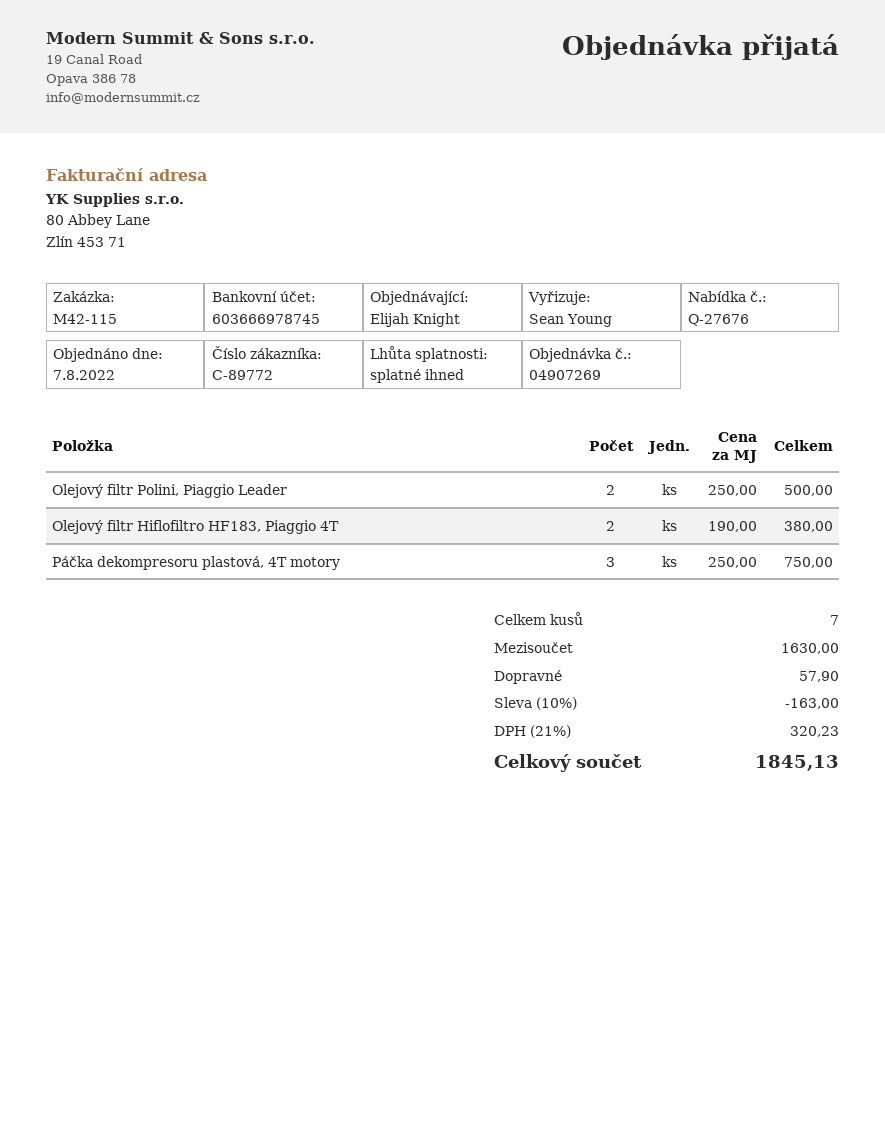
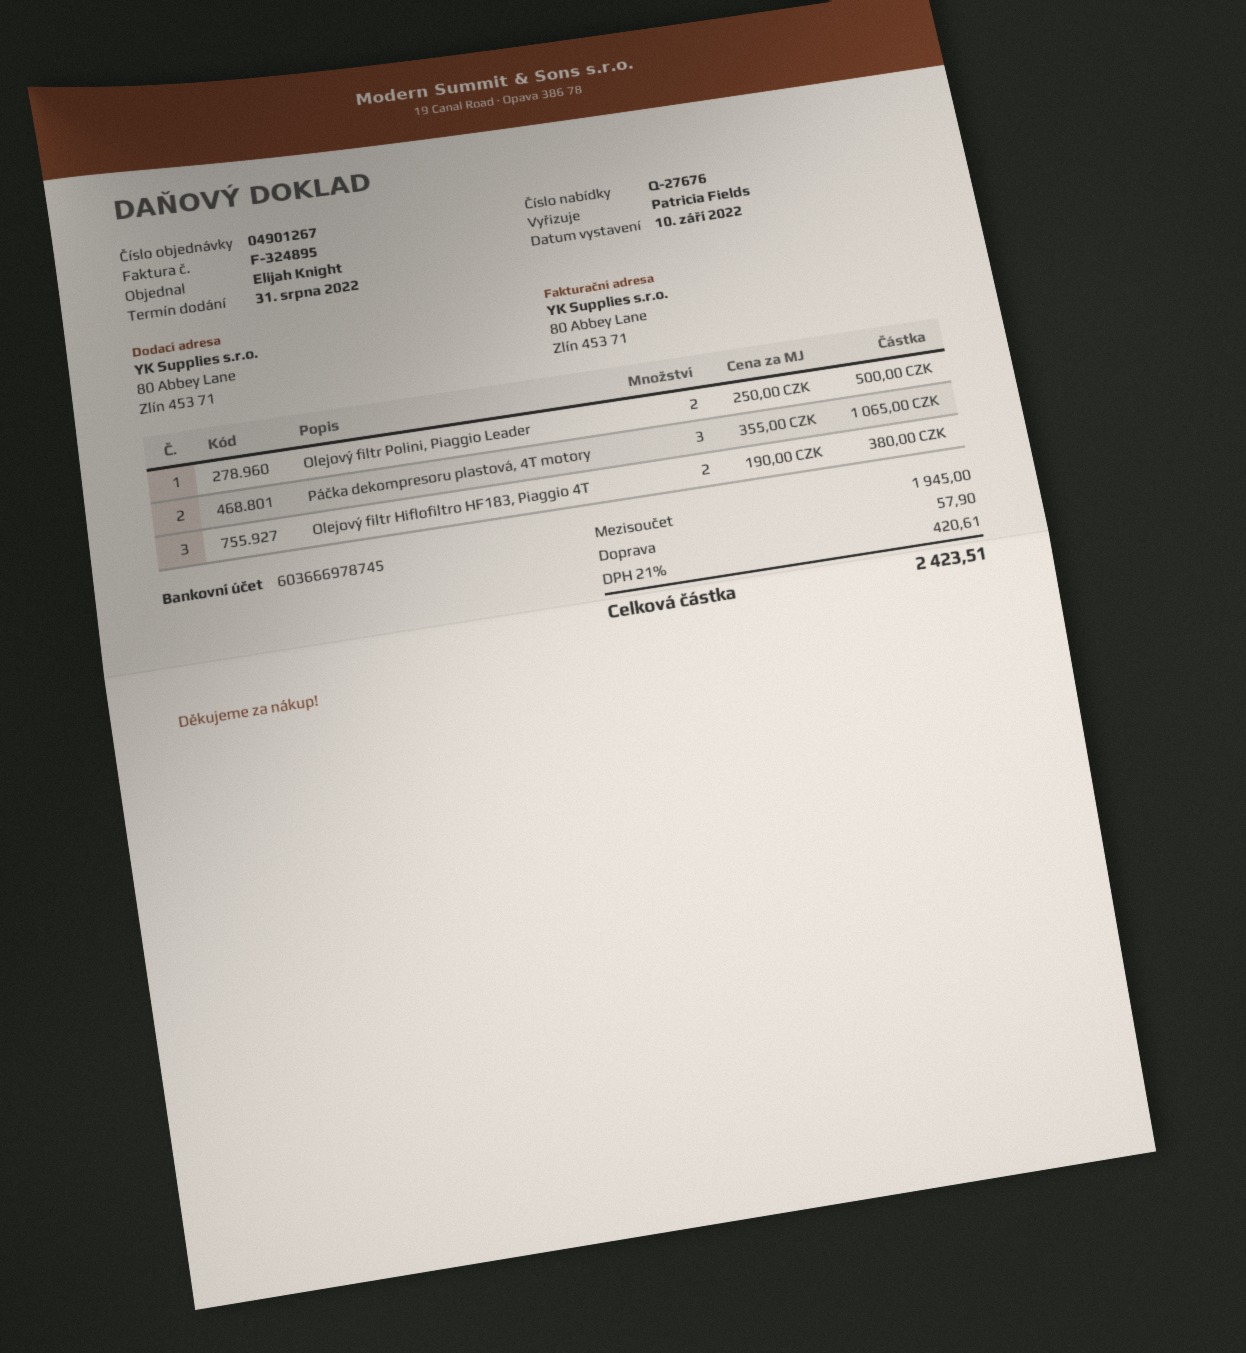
order number: 04907269 -> 04901267
sales rep: Sean Young -> Patricia Fields
Páčka dekompresoru plastová, 4T motory: 3 x 250.00 = 750.00 -> 3 x 355.00 = 1065.00
subtotal: 1630.00 -> 1945.00
discount: 10% = 163.00 -> none
tax: 21% = 320.23 -> 21% = 420.61
total: 1845.13 -> 2423.51

